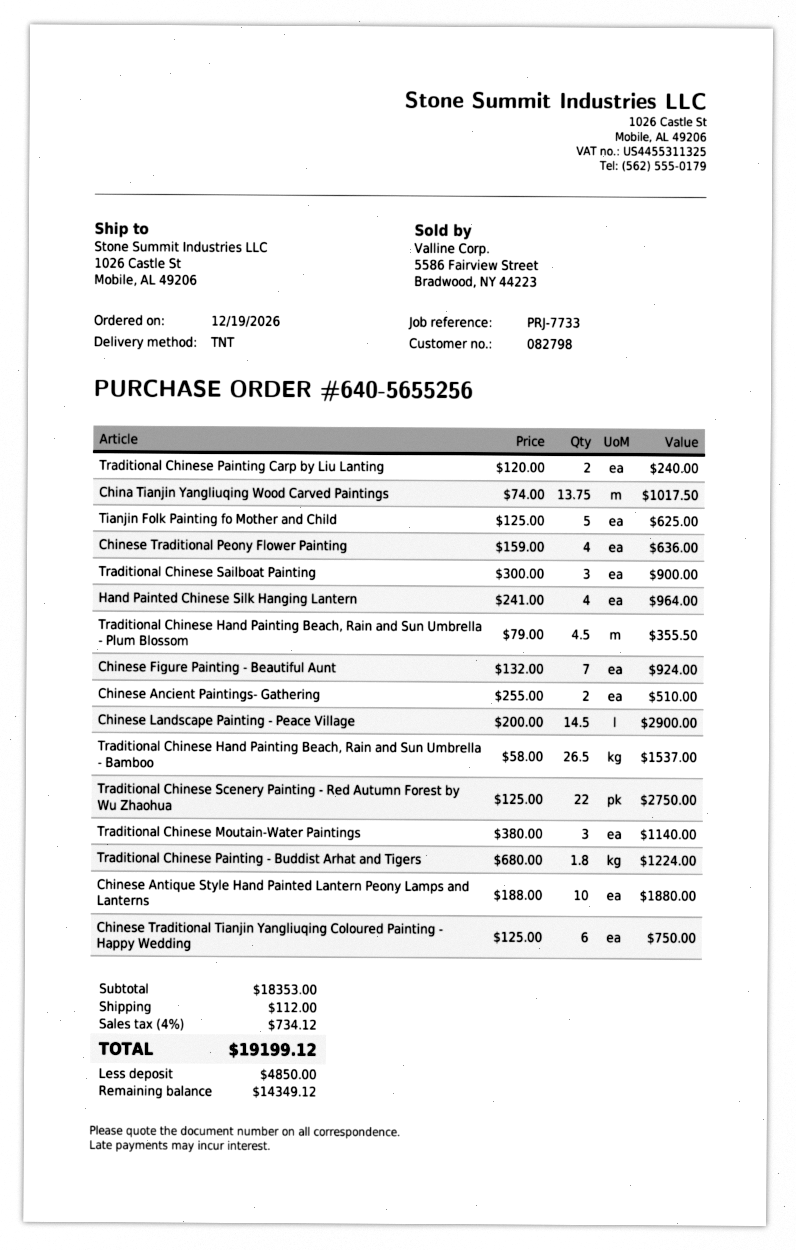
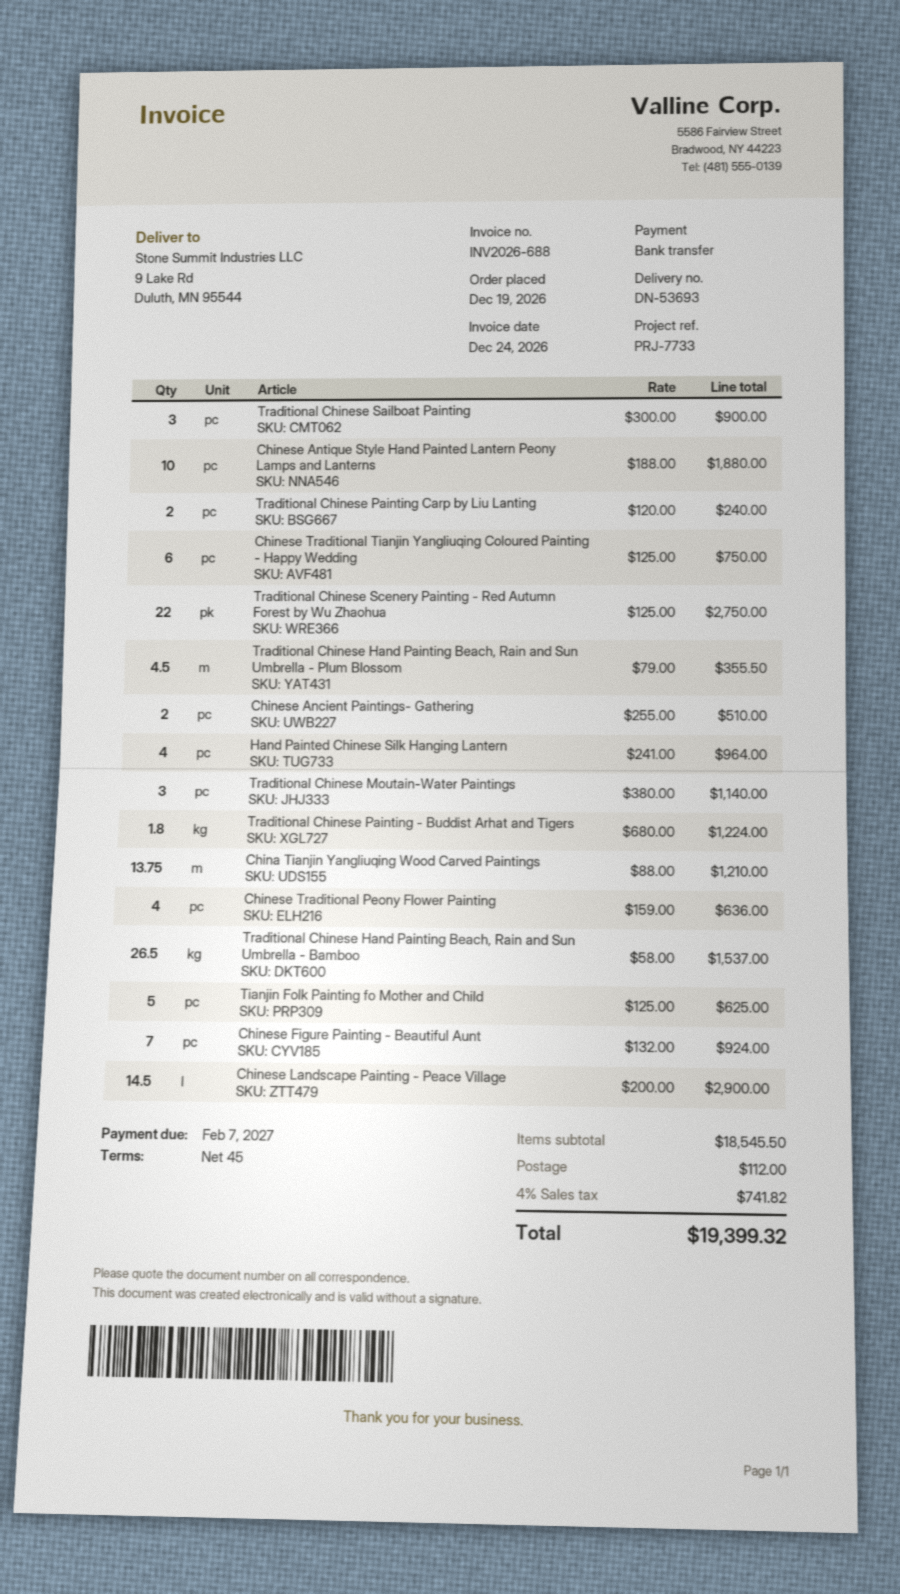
ship to: 1026 Castle St, Mobile, AL 49206 -> 9 Lake Rd, Duluth, MN 95544
China Tianjin Yangliuqing Wood Carved Paintings: 13.75 x 74.00 = 1017.50 -> 13.75 x 88.00 = 1210.00
subtotal: 18353.00 -> 18545.50
tax: 4% = 734.12 -> 4% = 741.82
total: 19199.12 -> 19399.32

